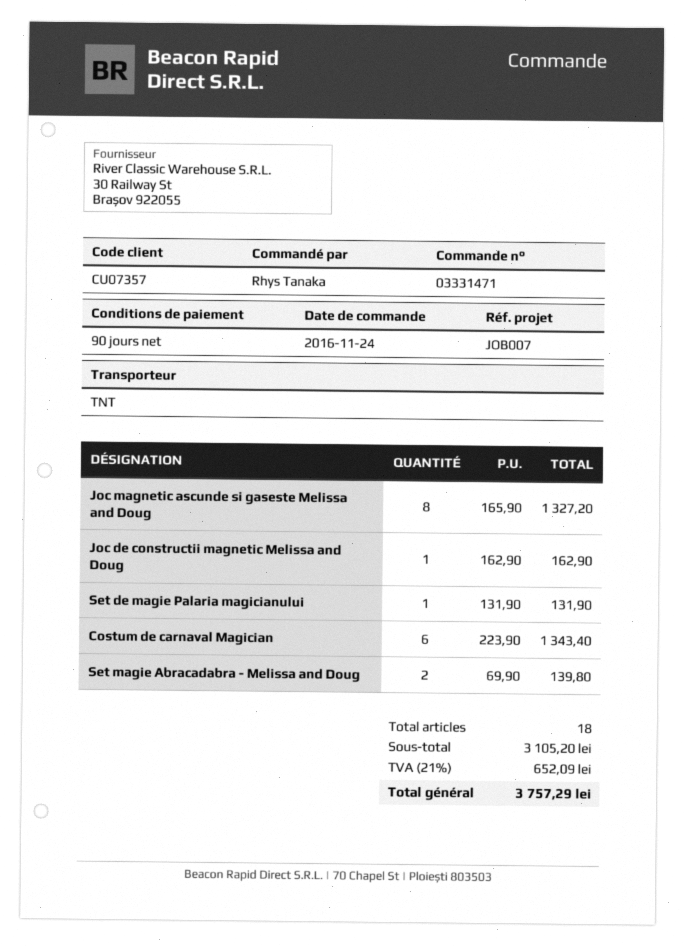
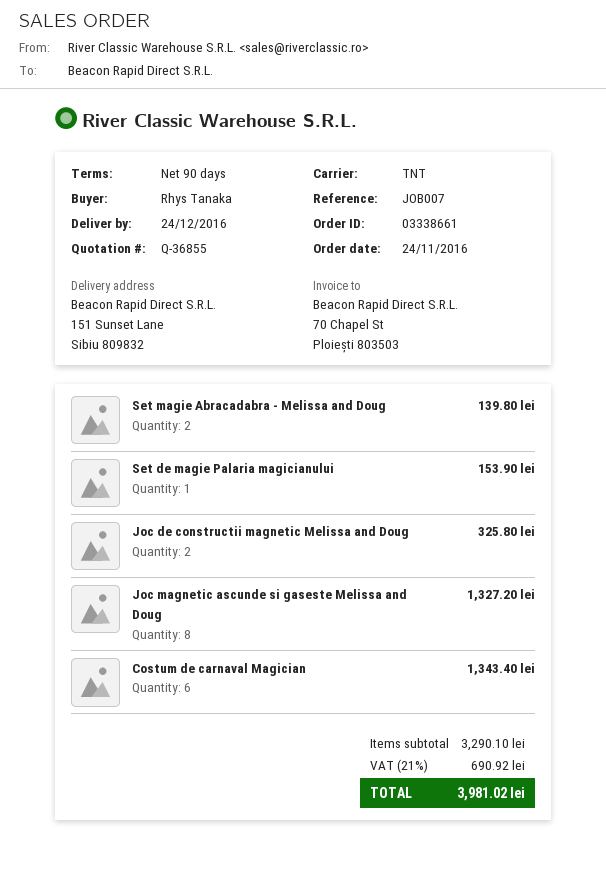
order number: 03331471 -> 03338661
Joc de constructii magnetic Melissa and Doug: 1 for 162.90 -> 2 for 325.80
Set de magie Palaria magicianului: 1 for 131.90 -> 1 for 153.90
subtotal: 3105.20 -> 3290.10
tax: 21% = 652.09 -> 21% = 690.92
total: 3757.29 -> 3981.02

